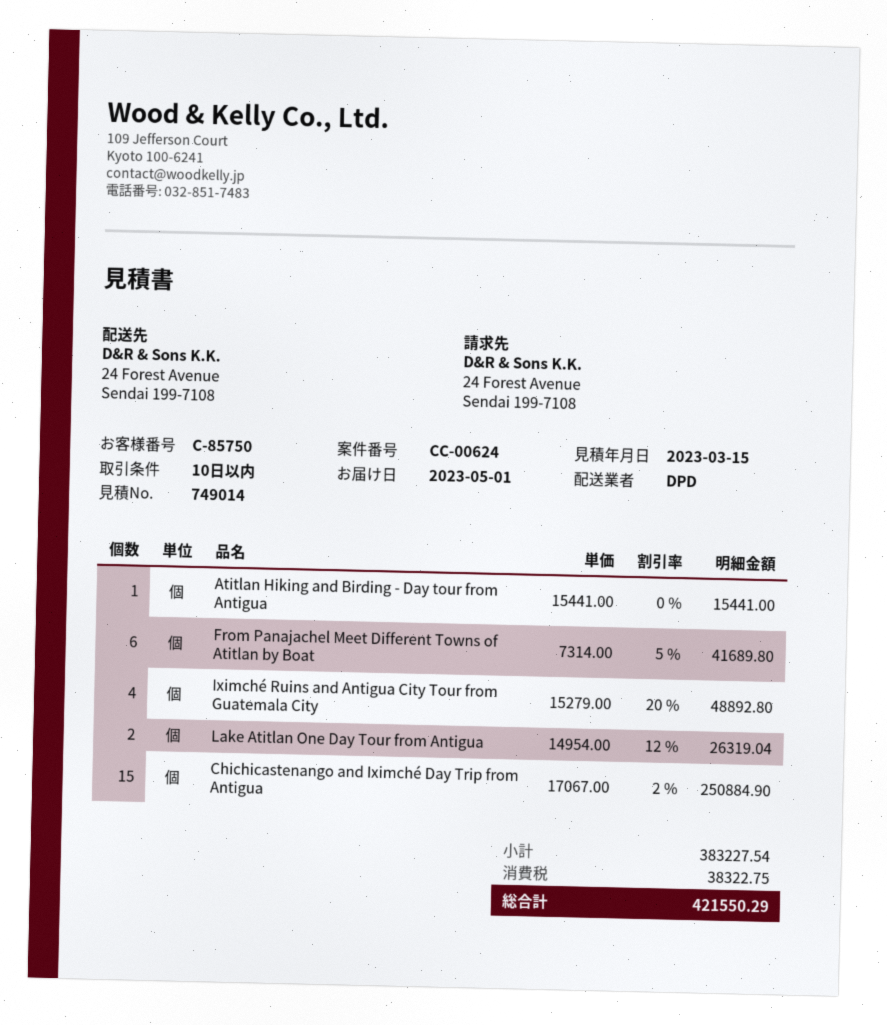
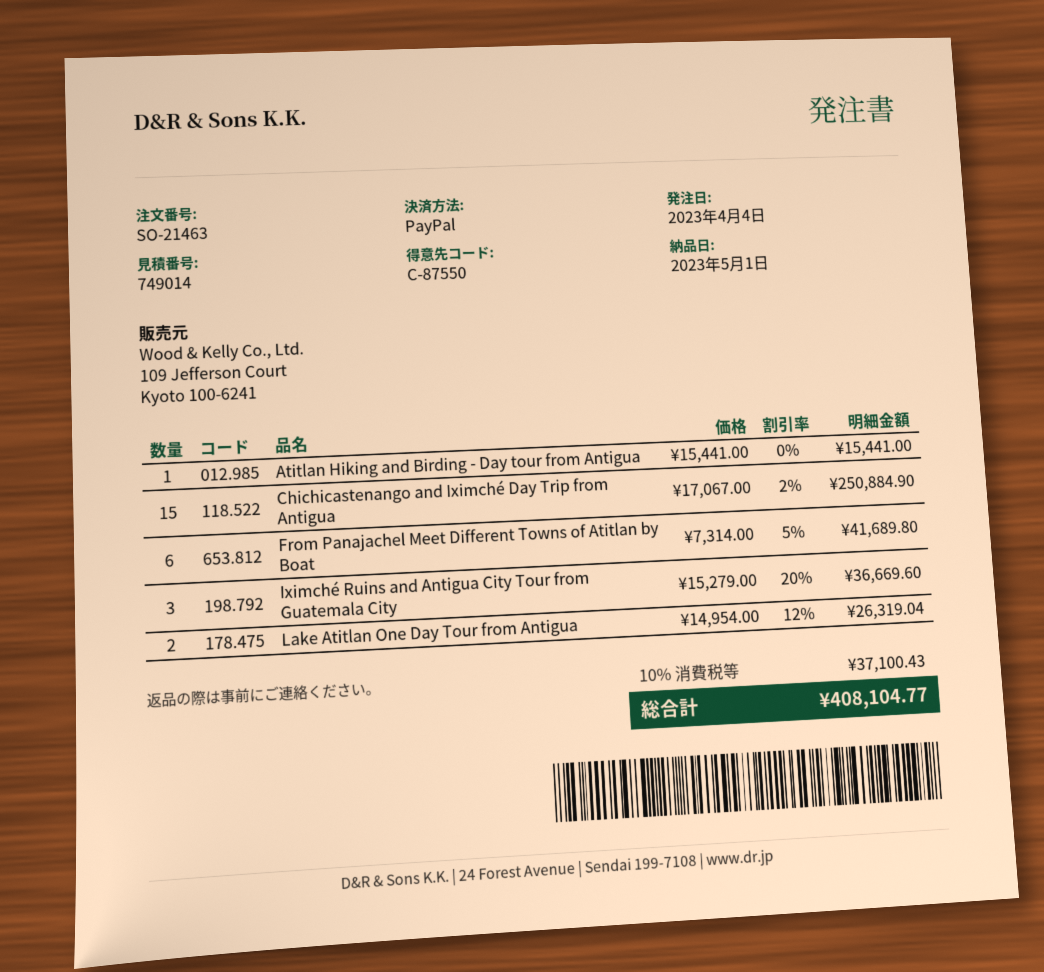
customer number: C-85750 -> C-87550
Iximché Ruins and Antigua City Tour from Guatemala City: 4 x 15279.00 - 20% = 48892.80 -> 3 x 15279.00 - 20% = 36669.60
tax: 38322.75 -> 37100.43
total: 421550.29 -> 408104.77

